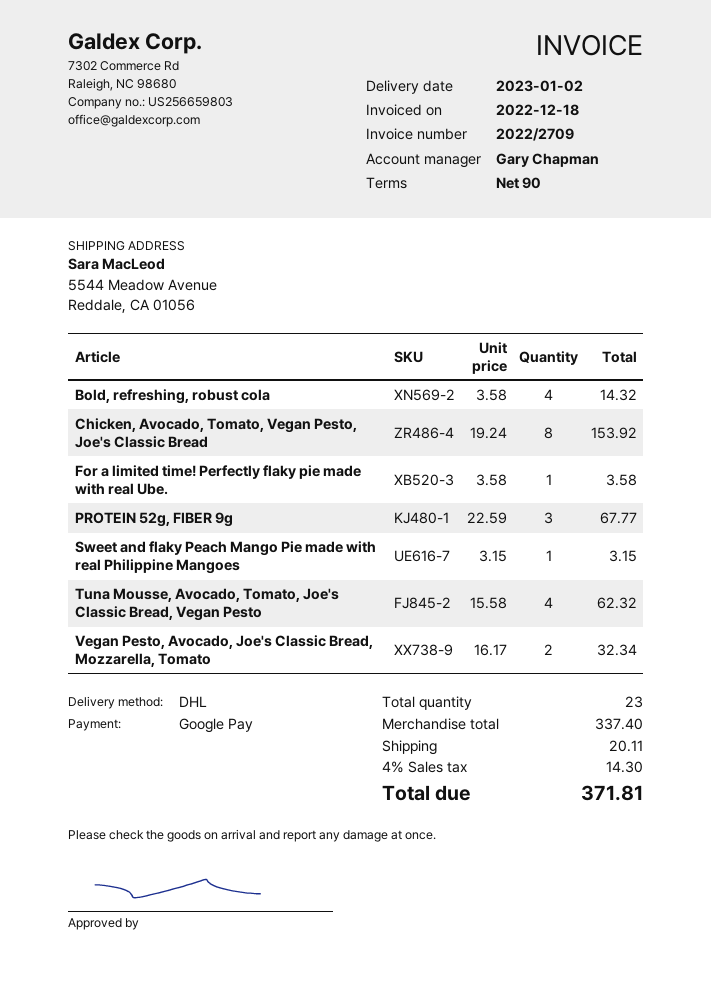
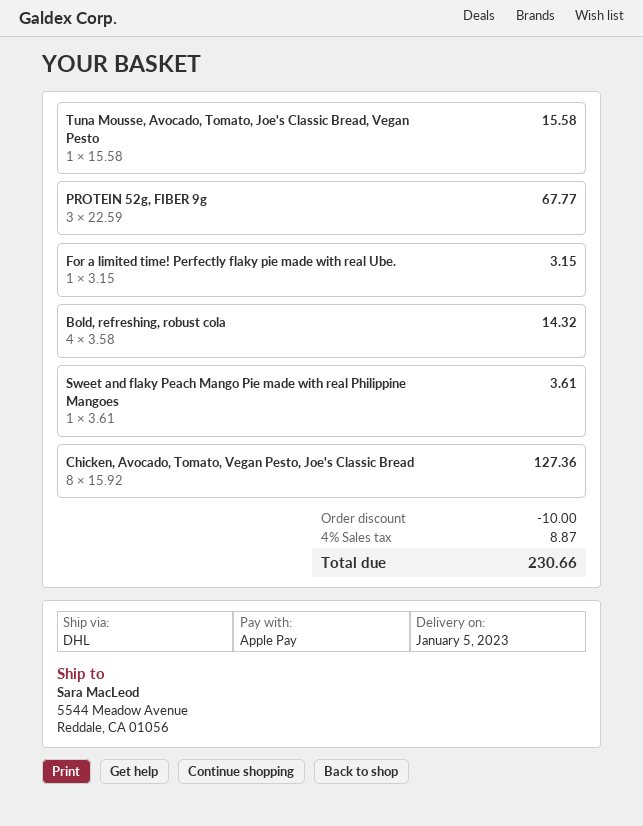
delivery date: 2023-01-02 -> 2023-01-05
payment method: Google Pay -> Apple Pay
Chicken, Avocado, Tomato, Vegan Pesto, Joe's Classic Bread: 8 x 19.24 = 153.92 -> 8 x 15.92 = 127.36
For a limited time! Perfectly flaky pie made with real Ube.: 1 x 3.58 = 3.58 -> 1 x 3.15 = 3.15
Sweet and flaky Peach Mango Pie made with real Philippine Mangoes: 1 x 3.15 = 3.15 -> 1 x 3.61 = 3.61
Tuna Mousse, Avocado, Tomato, Joe's Classic Bread, Vegan Pesto: 4 x 15.58 = 62.32 -> 1 x 15.58 = 15.58
Vegan Pesto, Avocado, Joe's Classic Bread, Mozzarella, Tomato: 2 x 16.17 = 32.34 -> none
discount: none -> 10.00
shipping: 20.11 -> none
tax: 4% = 14.30 -> 4% = 8.87
total: 371.81 -> 230.66

